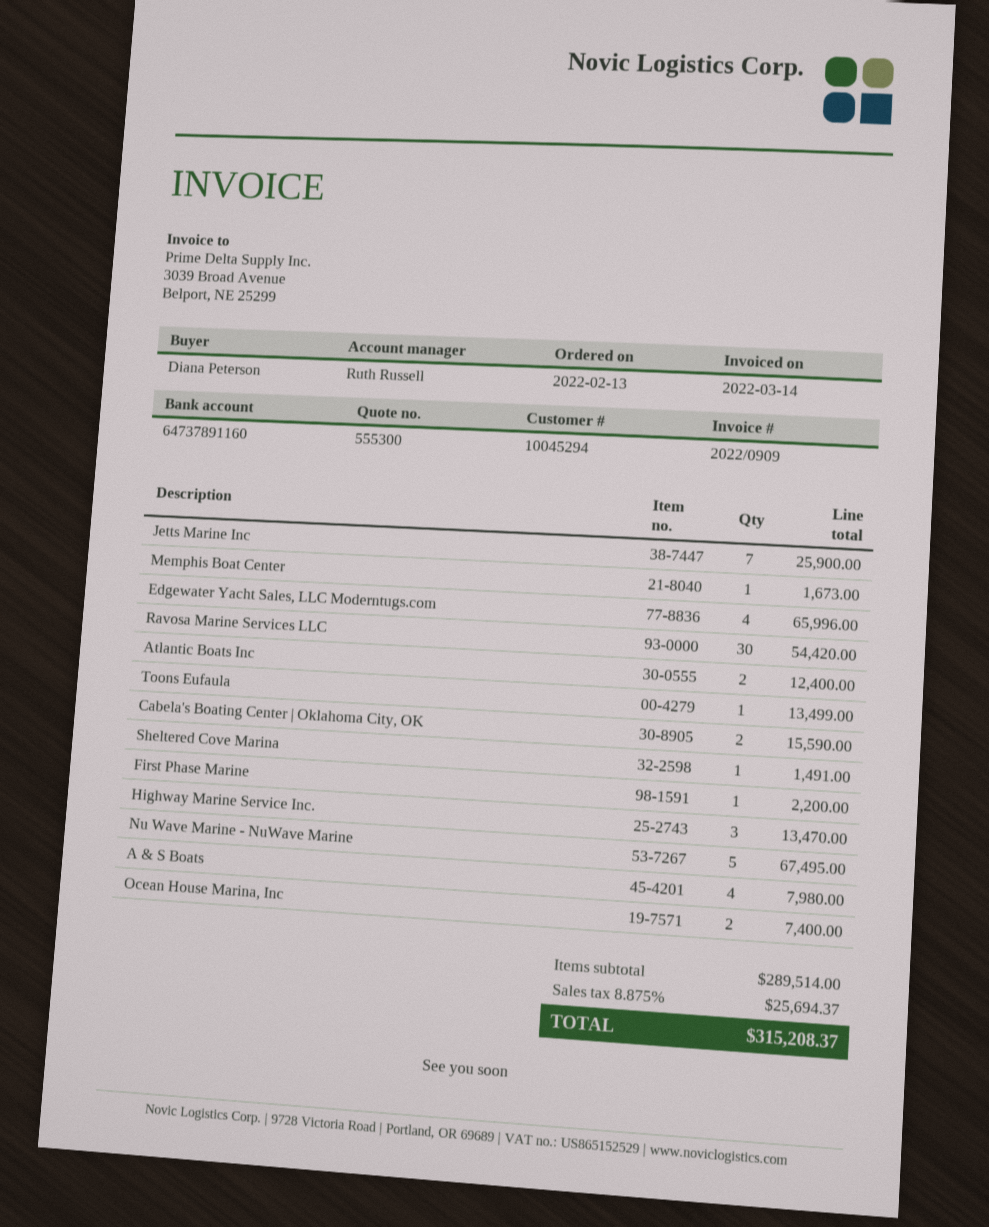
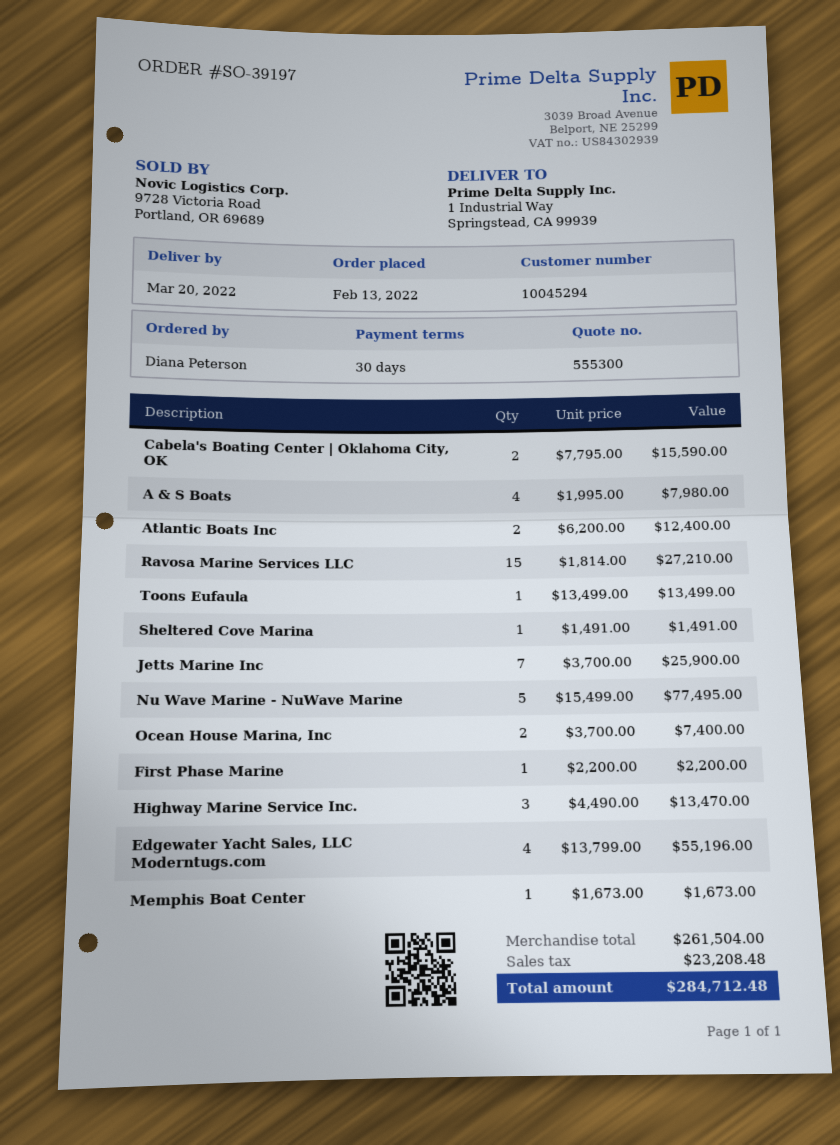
Edgewater Yacht Sales, LLC Moderntugs.com: 4 for 65996.00 -> 4 for 55196.00
Ravosa Marine Services LLC: 30 for 54420.00 -> 15 for 27210.00
Nu Wave Marine - NuWave Marine: 5 for 67495.00 -> 5 for 77495.00
subtotal: 289514.00 -> 261504.00
tax: 25694.37 -> 23208.48
total: 315208.37 -> 284712.48

